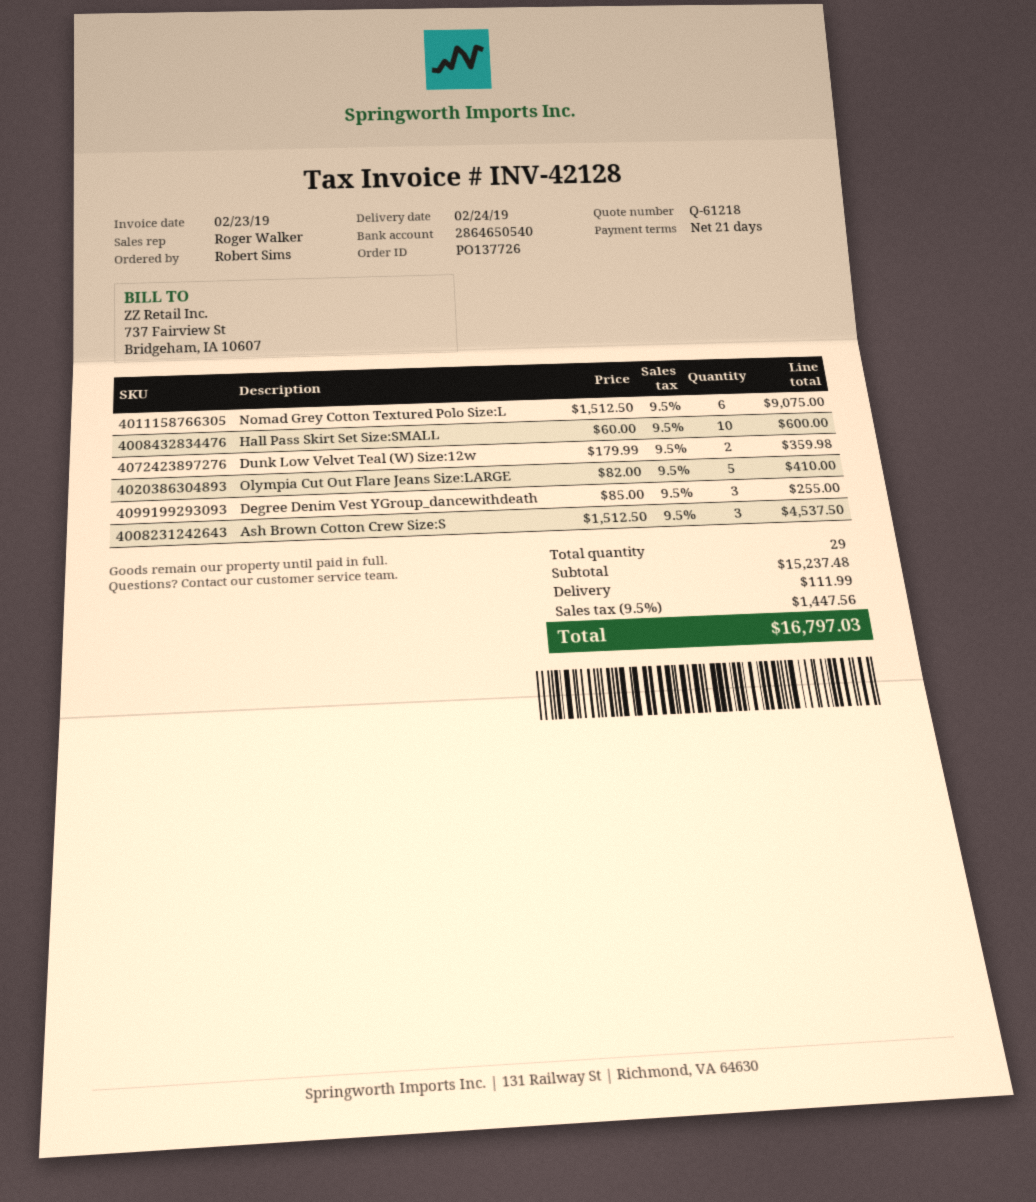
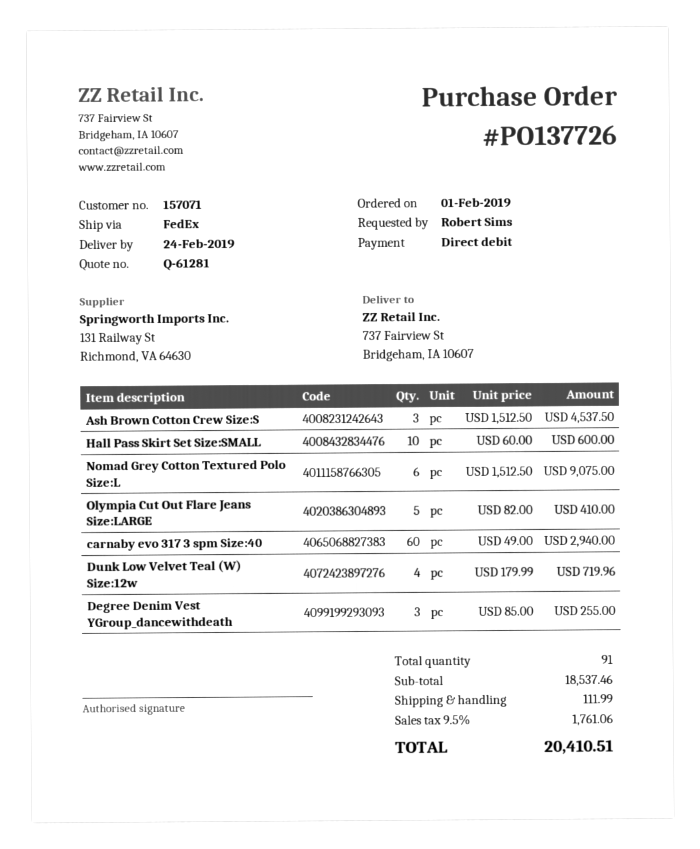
quote number: Q-61218 -> Q-61281
Dunk Low Velvet Teal (W) Size:12w: 2 x 179.99 = 359.98 -> 4 x 179.99 = 719.96
carnaby evo 317 3 spm Size:40: none -> 60 x 49.00 = 2940.00
total quantity: 29 -> 91
subtotal: 15237.48 -> 18537.46
tax: 9.5% = 1447.56 -> 9.5% = 1761.06
total: 16797.03 -> 20410.51

